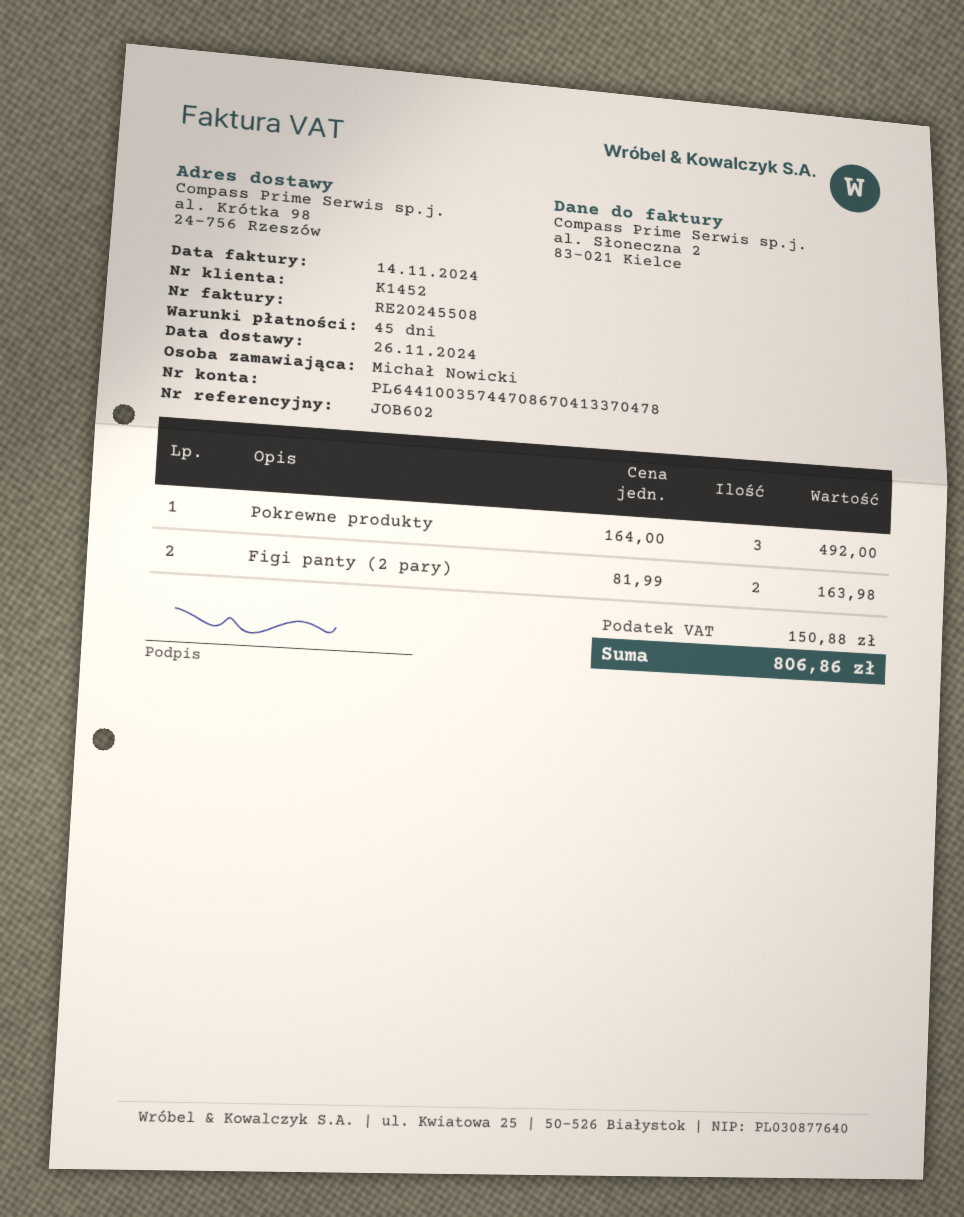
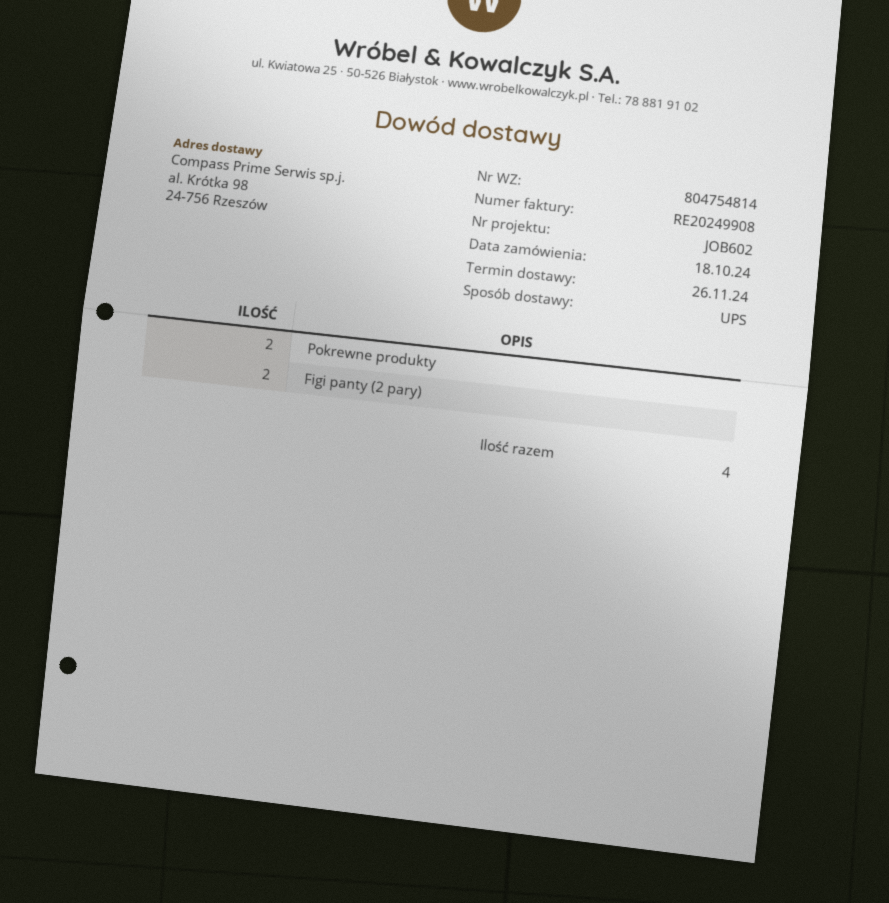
invoice number: RE20245508 -> RE20249908
Pokrewne produkty: 3 -> 2

